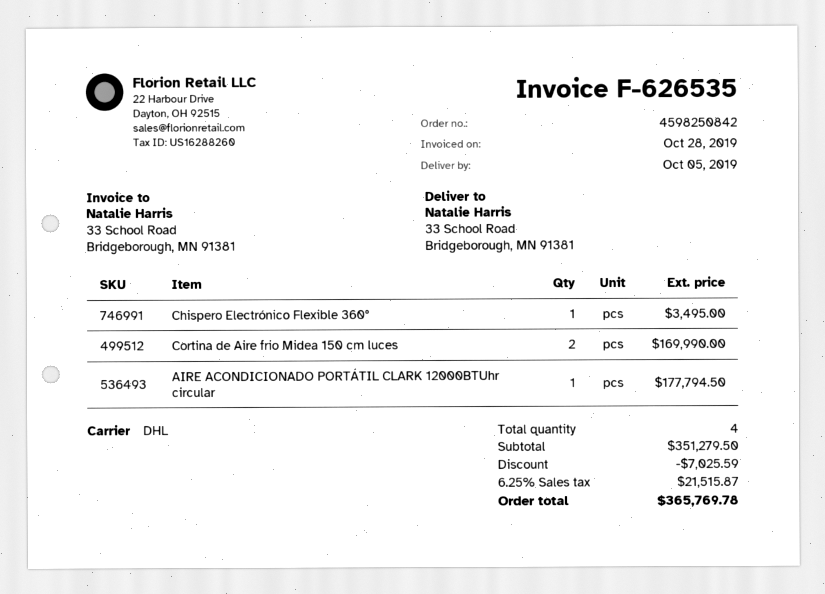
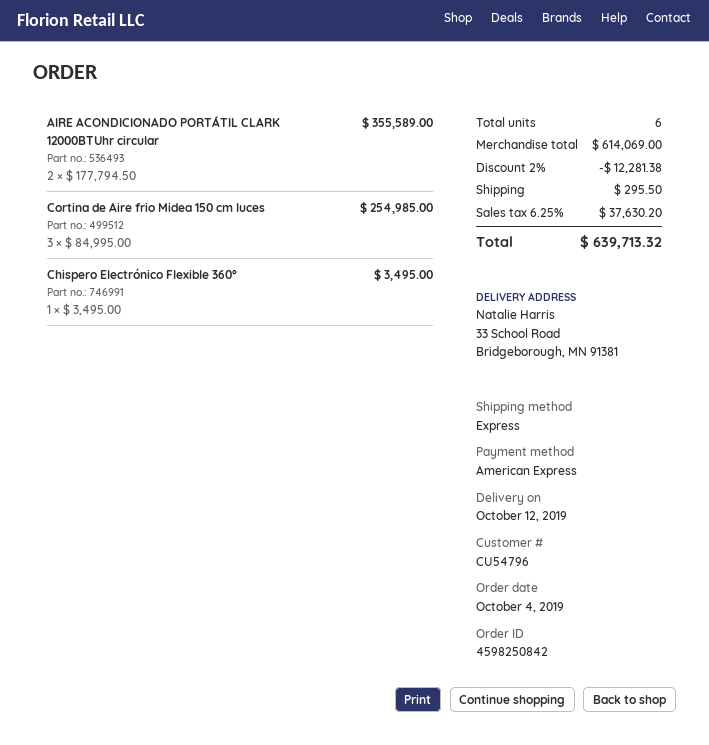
delivery date: 2019-10-05 -> 2019-10-12
shipping method: DHL -> express
Cortina de Aire frio Midea 150 cm luces: 2 for 169990.00 -> 3 for 254985.00
AIRE ACONDICIONADO PORTÁTIL CLARK 12000BTUhr circular: 1 for 177794.50 -> 2 for 355589.00
total quantity: 4 -> 6
subtotal: 351279.50 -> 614069.00
discount: 7025.59 -> 12281.38
shipping: none -> 295.50
tax: 6.25% = 21515.87 -> 6.25% = 37630.20
total: 365769.78 -> 639713.32

